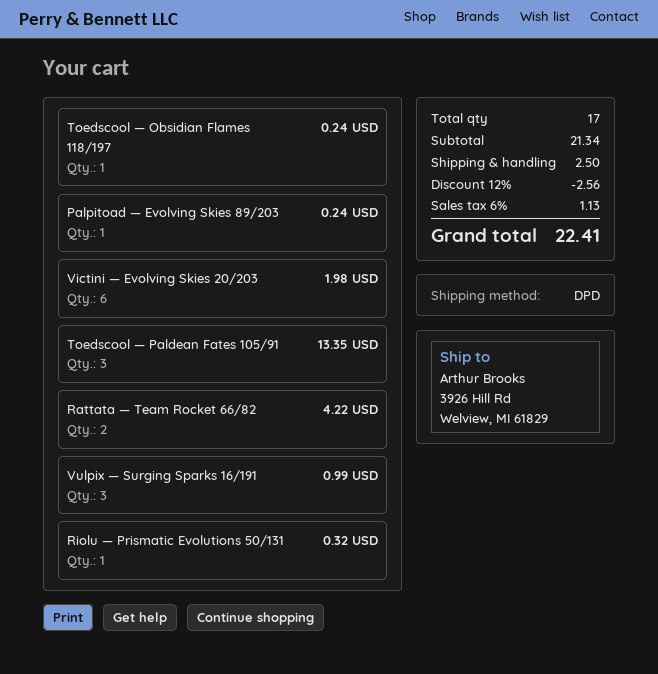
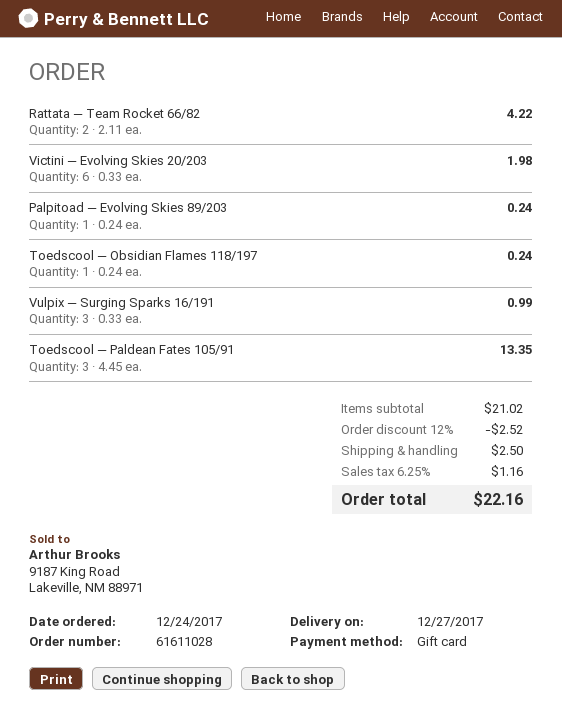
Riolu — Prismatic Evolutions 50/131: 1 for 0.32 -> none
subtotal: 21.34 -> 21.02
discount: 12% = 2.56 -> 12% = 2.52
tax: 6% = 1.13 -> 6.25% = 1.16
total: 22.41 -> 22.16

